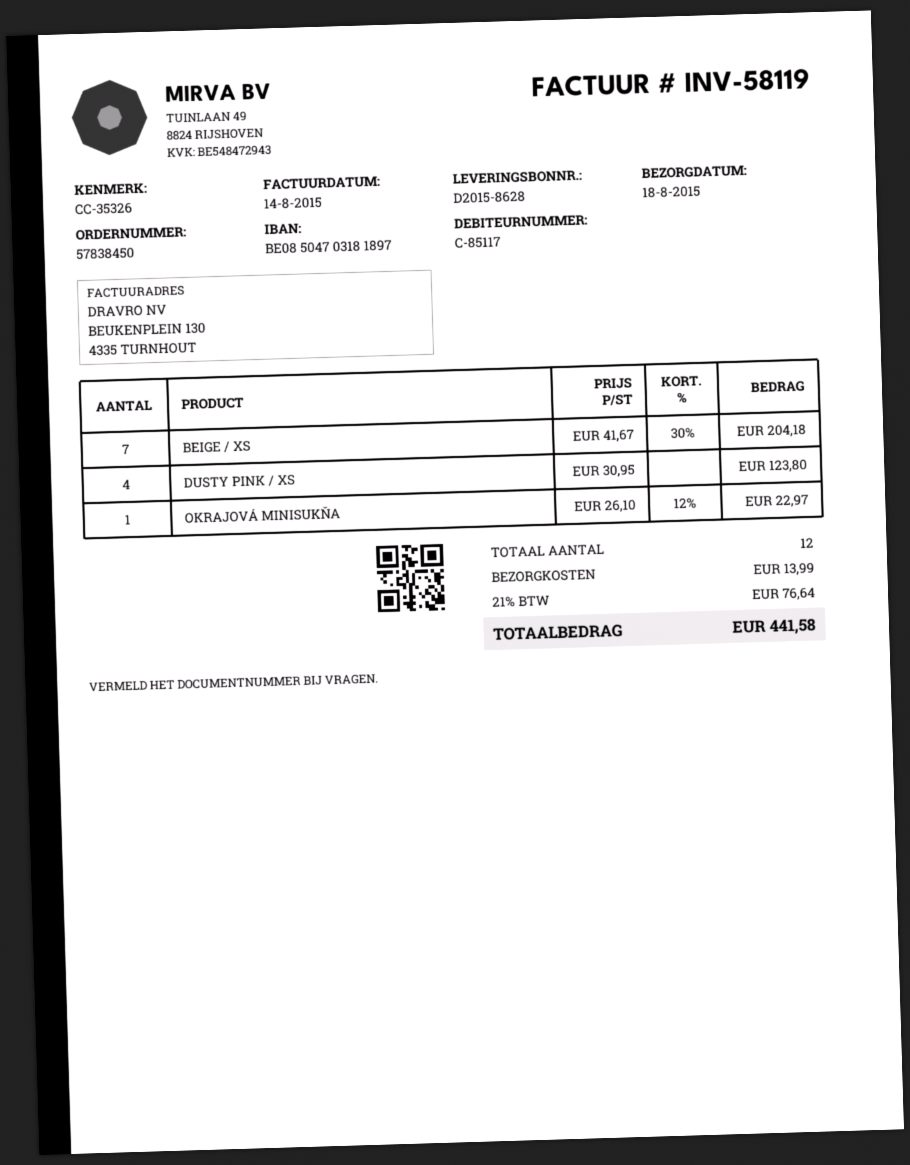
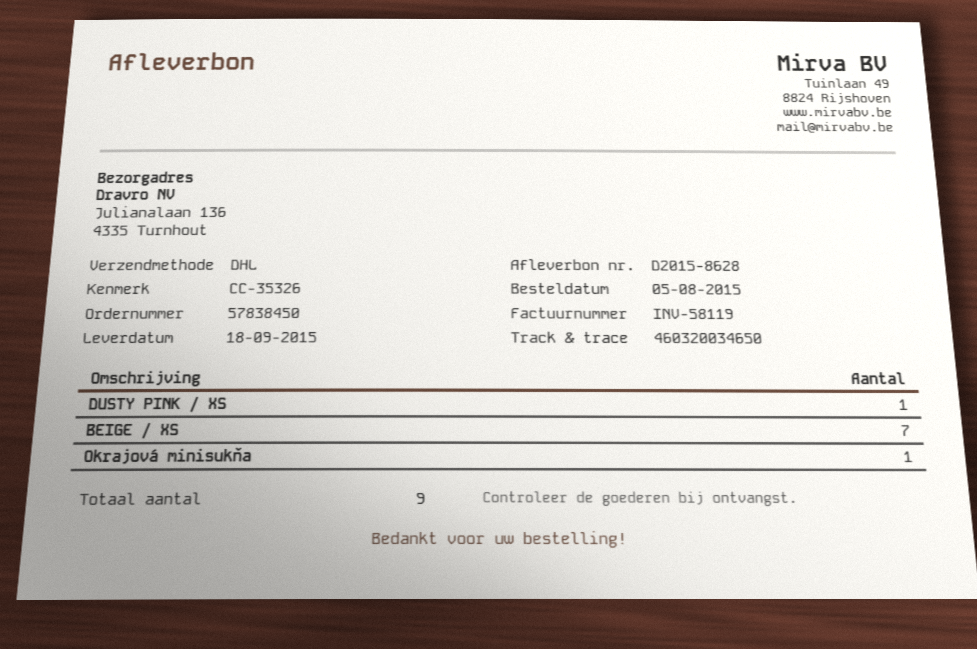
delivery date: 2015-08-18 -> 2015-09-18
DUSTY PINK / XS: 4 -> 1
total quantity: 12 -> 9

